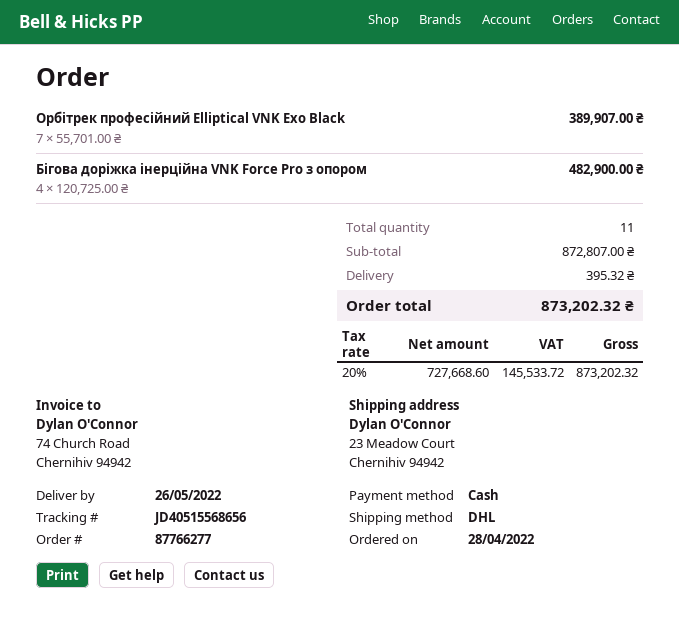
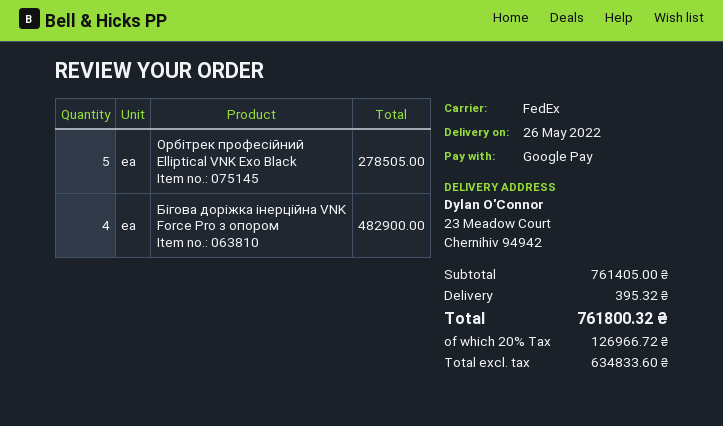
payment method: cash -> Google Pay
shipping method: DHL -> FedEx
Орбітрек професійний Elliptical VNK Exo Black: 7 for 389907.00 -> 5 for 278505.00
subtotal: 872807.00 -> 761405.00
net: 727668.60 -> 634833.60
tax: 20% = 145533.72 -> 20% = 126966.72
total: 873202.32 -> 761800.32

